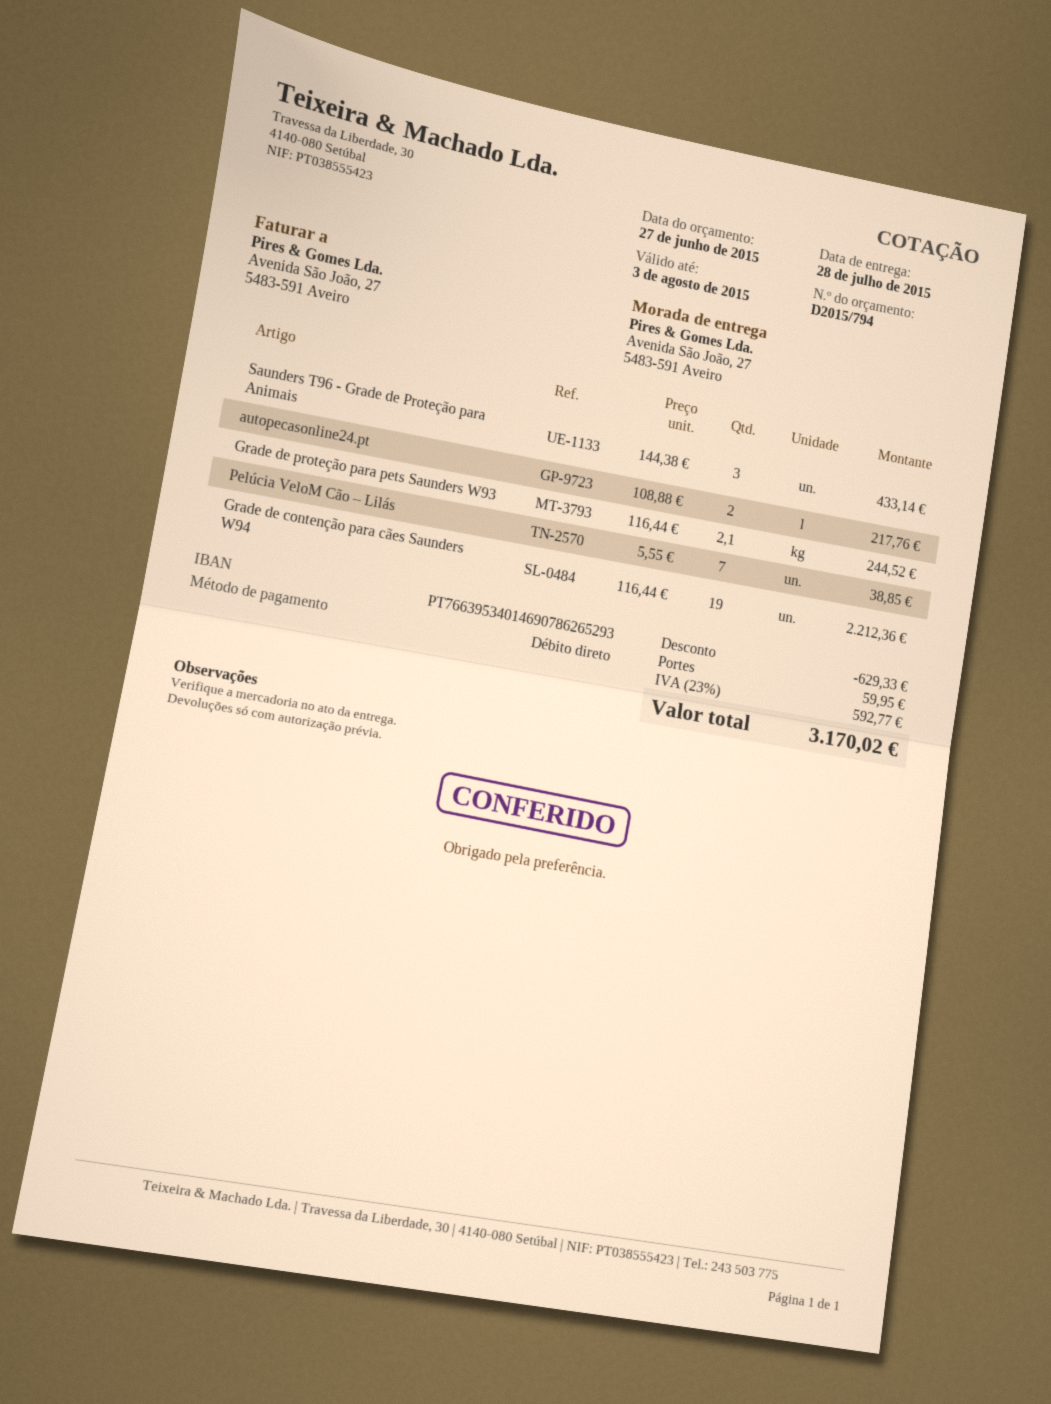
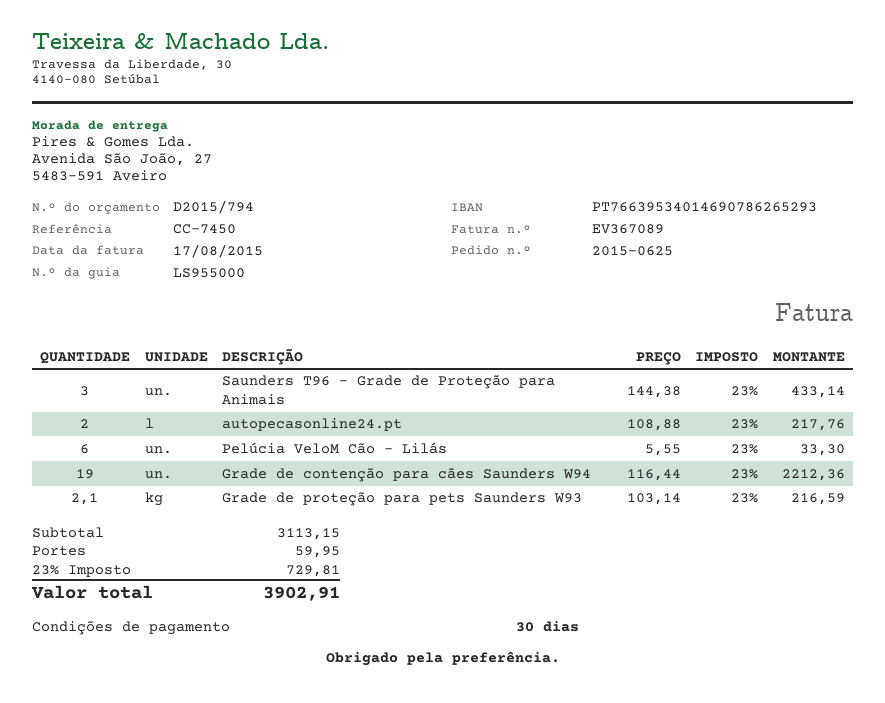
Grade de proteção para pets Saunders W93: 2.1 x 116.44 = 244.52 -> 2.1 x 103.14 = 216.59
Pelúcia VeloM Cão – Lilás: 7 x 5.55 = 38.85 -> 6 x 5.55 = 33.30
discount: 629.33 -> none
tax: 23% = 592.77 -> 23% = 729.81
total: 3170.02 -> 3902.91

